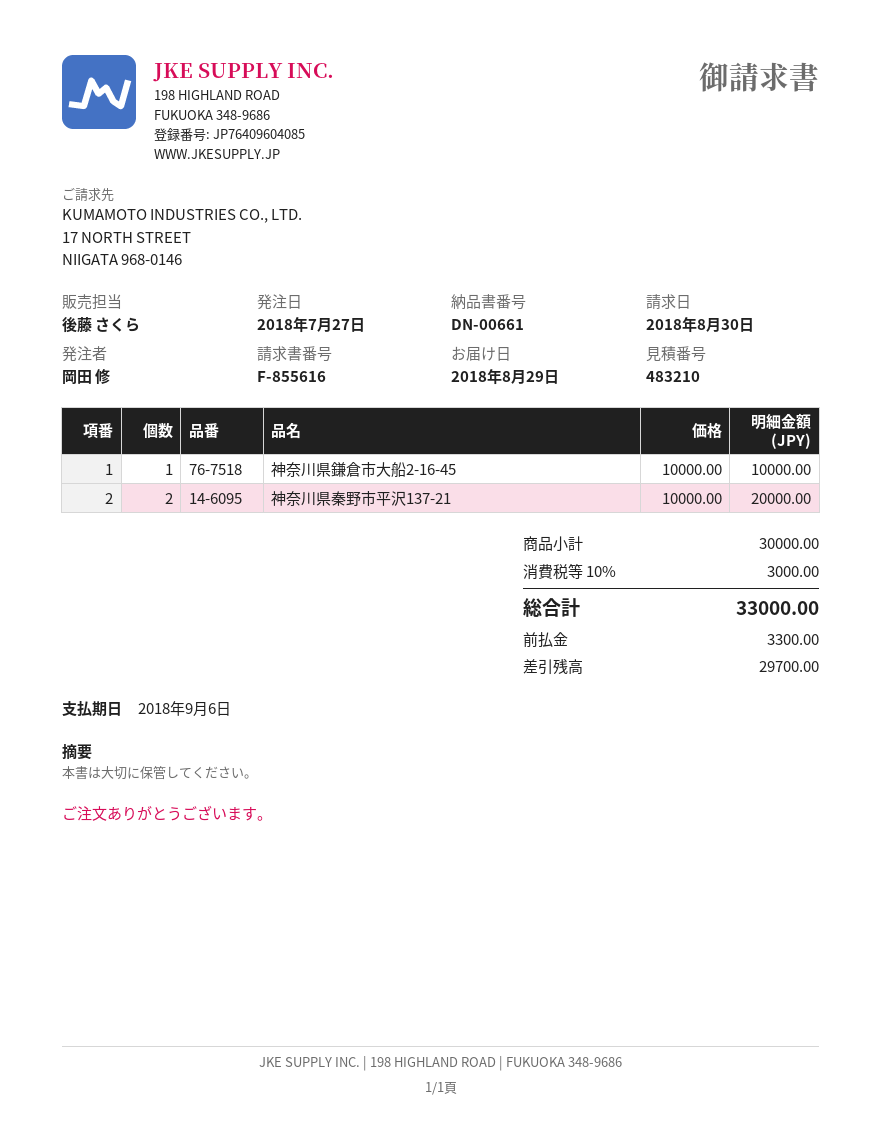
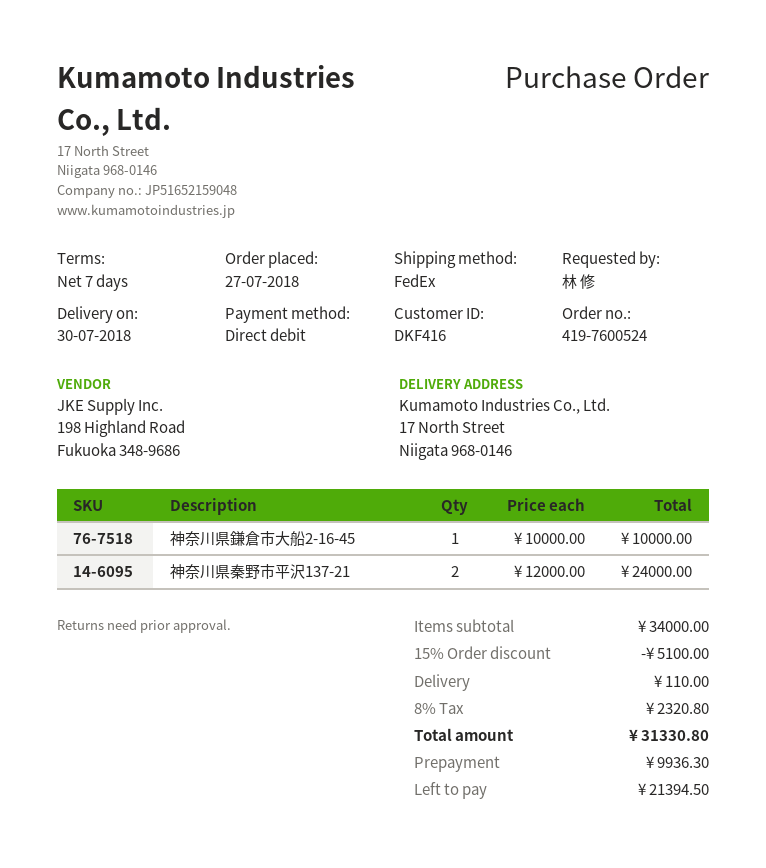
delivery date: 2018-08-29 -> 2018-07-30
ordered by: 岡田 修 -> 林 修
神奈川県秦野市平沢137-21: 2 x 10000.00 = 20000.00 -> 2 x 12000.00 = 24000.00
subtotal: 30000.00 -> 34000.00
discount: none -> 15% = 5100.00
shipping: none -> 110.00
tax: 10% = 3000.00 -> 8% = 2320.80
total: 33000.00 -> 31330.80
deposit: 3300.00 -> 9936.30
balance: 29700.00 -> 21394.50

